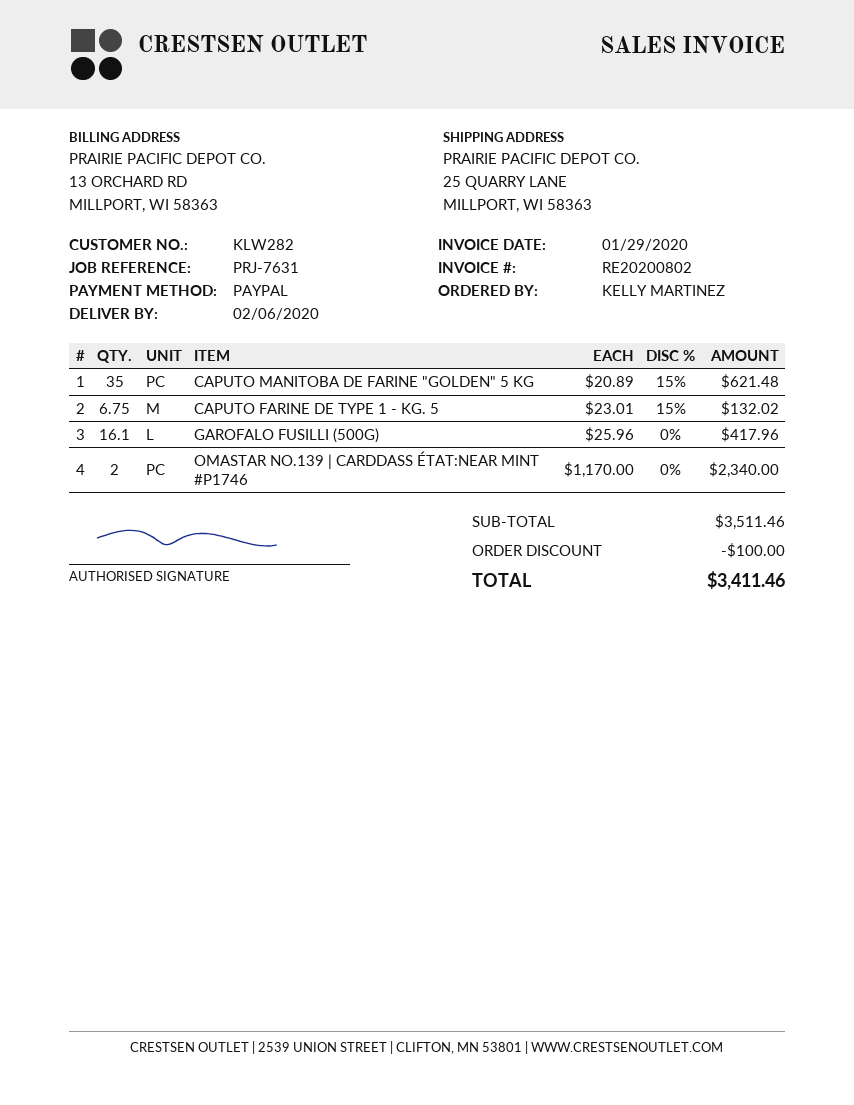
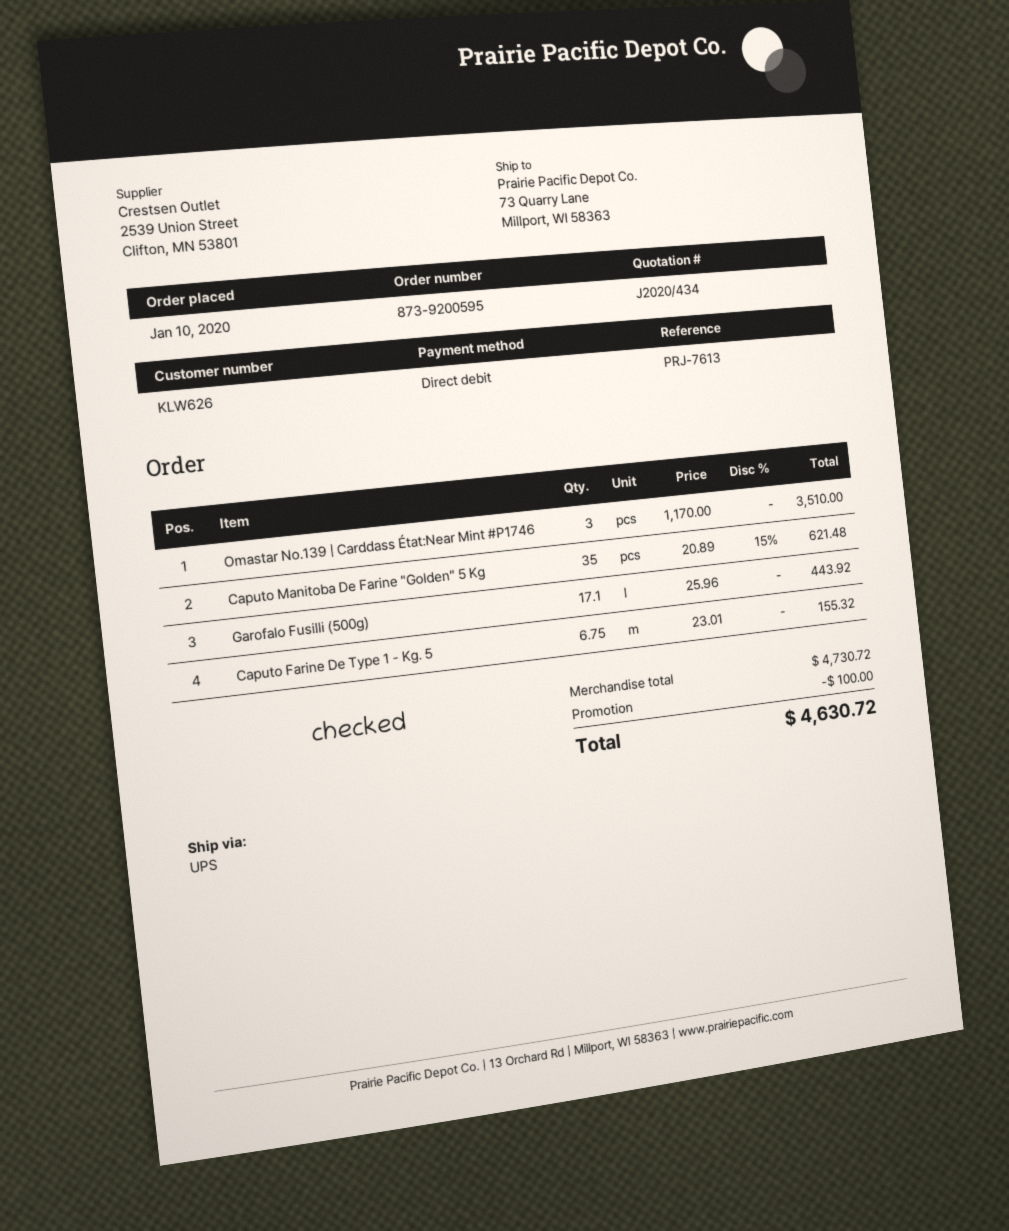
customer number: KLW282 -> KLW626
reference: PRJ-7631 -> PRJ-7613
payment method: PayPal -> direct debit
ship to: 25 QUARRY LANE, MILLPORT, WI 58363 -> 73 Quarry Lane, Millport, WI 58363
CAPUTO FARINE DE TYPE 1 - KG. 5: 6.75 x 23.01 - 15% = 132.02 -> 6.75 x 23.01 = 155.32
GAROFALO FUSILLI (500G): 16.1 x 25.96 = 417.96 -> 17.1 x 25.96 = 443.92
OMASTAR NO.139 | CARDDASS ÉTAT:NEAR MINT #P1746: 2 x 1170.00 = 2340.00 -> 3 x 1170.00 = 3510.00
subtotal: 3511.46 -> 4730.72
total: 3411.46 -> 4630.72

